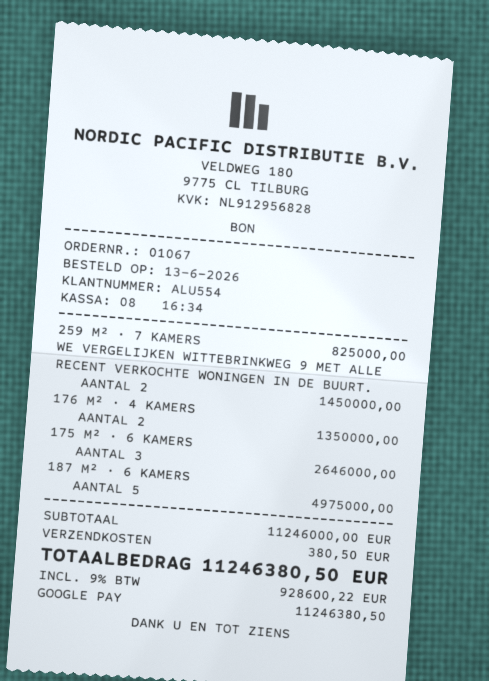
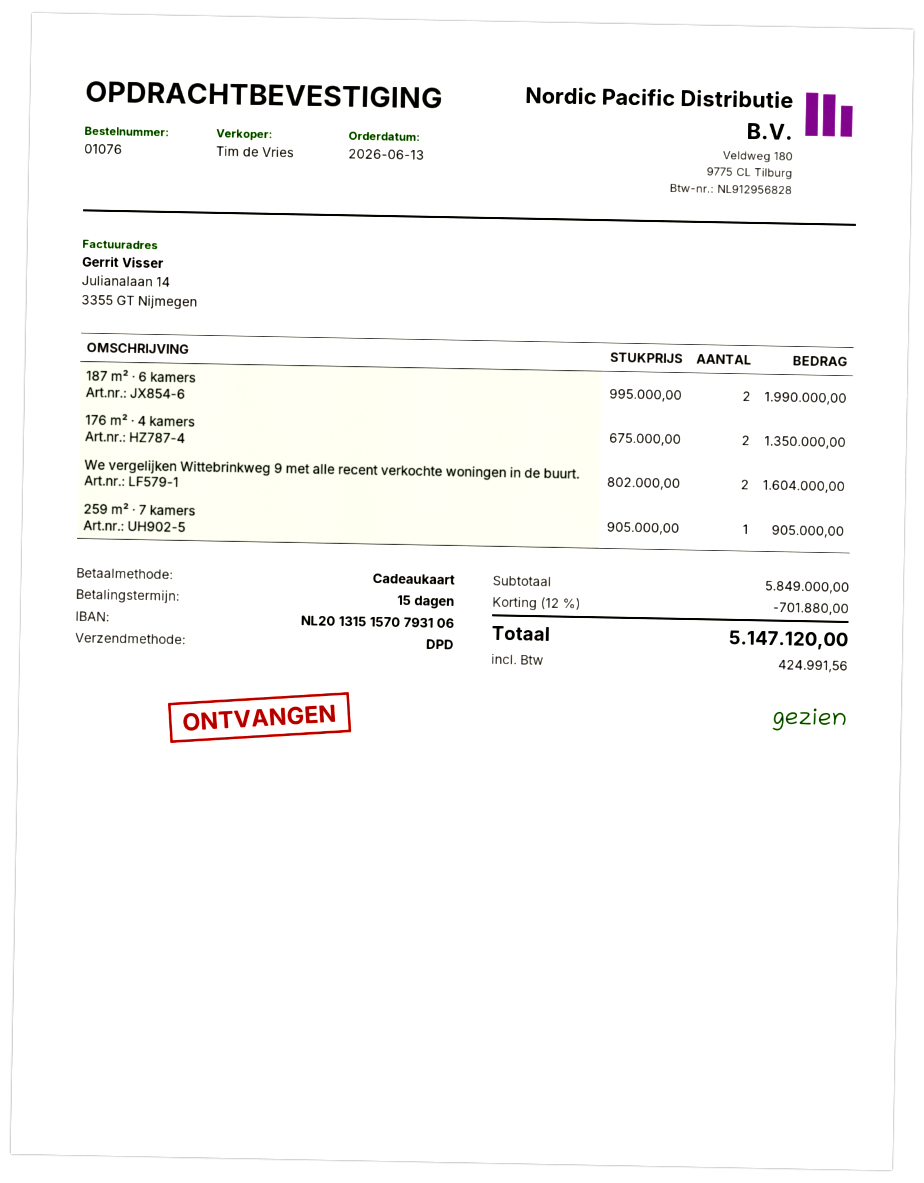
order number: 01067 -> 01076
payment method: Google Pay -> gift card
259 M² · 7 KAMERS: 1 for 825000.00 -> 1 for 905000.00
WE VERGELIJKEN WITTEBRINKWEG 9 MET ALLE RECENT VERKOCHTE WONINGEN IN DE BUURT.: 2 for 1450000.00 -> 2 for 1604000.00
175 M² · 6 KAMERS: 3 for 2646000.00 -> none
187 M² · 6 KAMERS: 5 for 4975000.00 -> 2 for 1990000.00
subtotal: 11246000.00 -> 5849000.00
discount: none -> 12% = 701880.00
shipping: 380.50 -> none
tax: 928600.22 -> 424991.56
total: 11246380.50 -> 5147120.00

